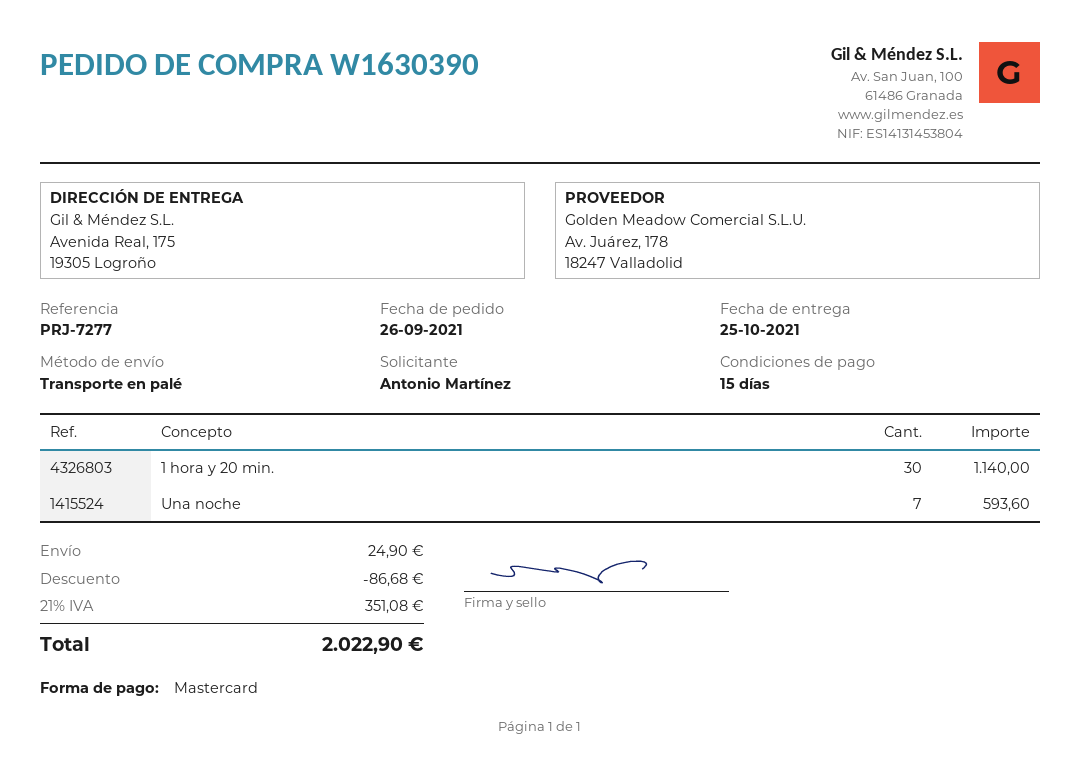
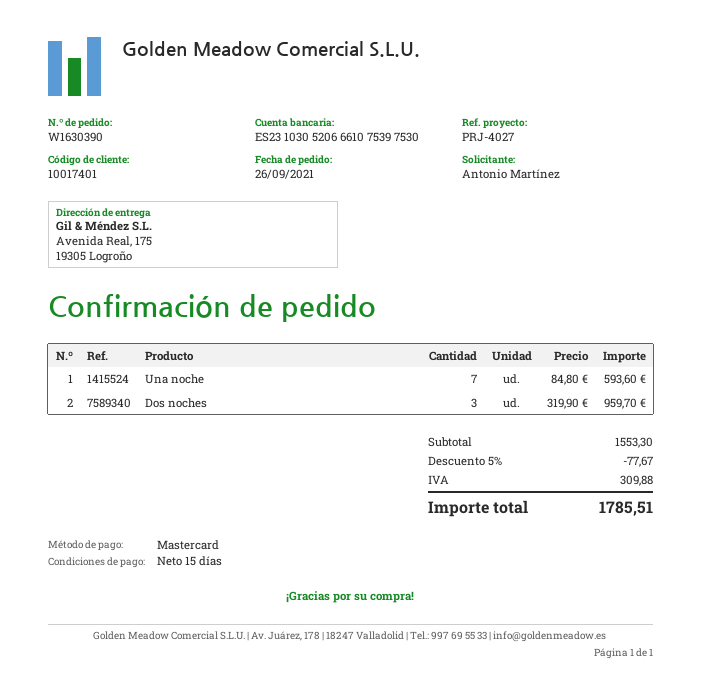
reference: PRJ-7277 -> PRJ-4027
1 hora y 20 min.: 30 for 1140.00 -> none
Dos noches: none -> 3 for 959.70
discount: 86.68 -> 77.67
shipping: 24.90 -> none
tax: 351.08 -> 309.88
total: 2022.90 -> 1785.51

